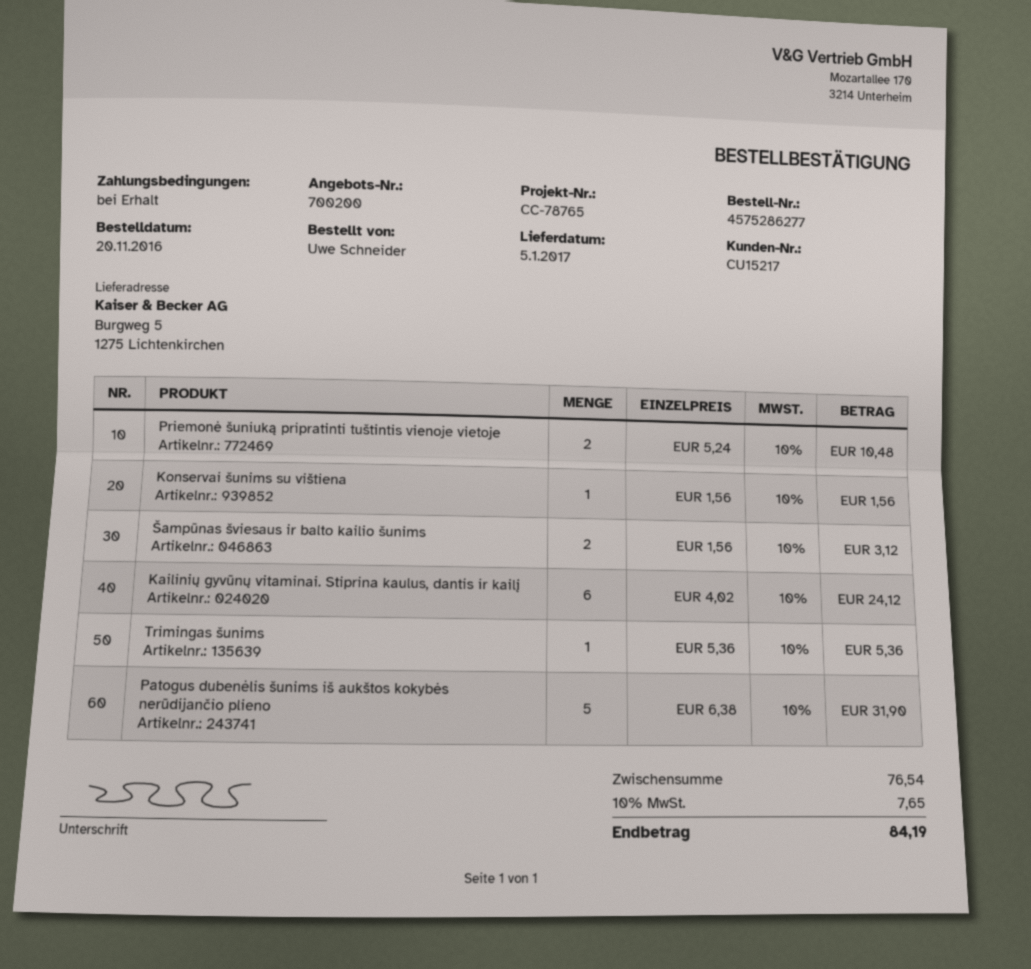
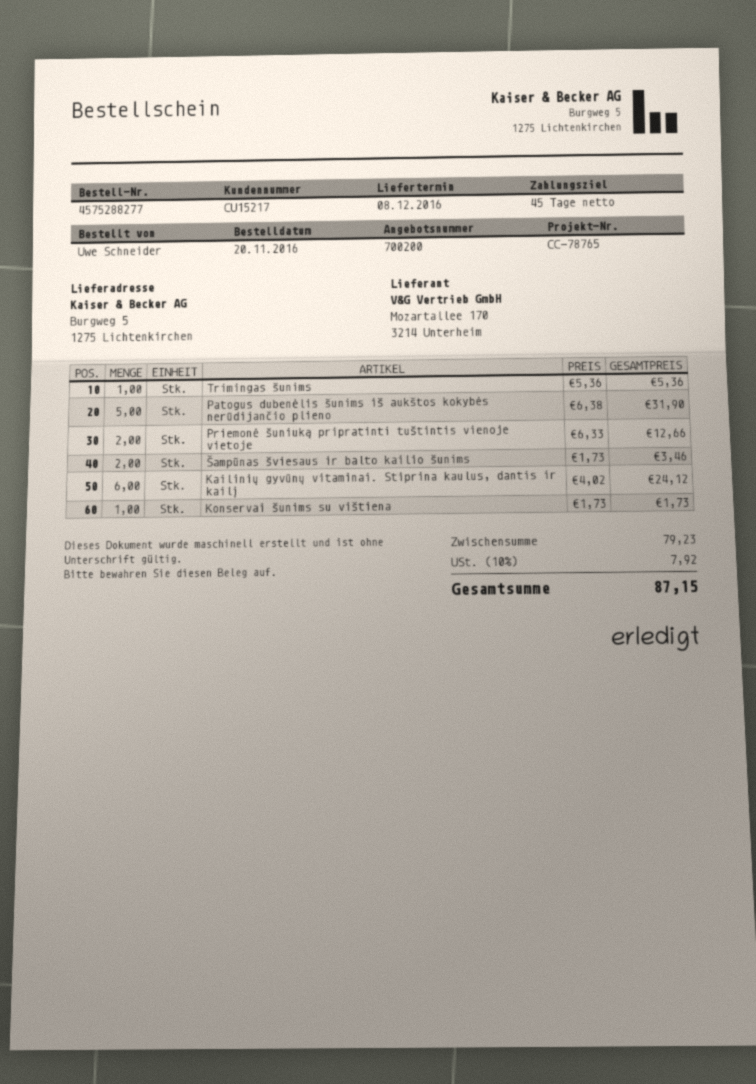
order number: 4575286277 -> 4575288277
delivery date: 2017-01-05 -> 2016-12-08
payment terms: on receipt -> 45 days
Priemonė šuniuką pripratinti tuštintis vienoje vietoje: 2 x 5.24 = 10.48 -> 2 x 6.33 = 12.66
Konservai šunims su vištiena: 1 x 1.56 = 1.56 -> 1 x 1.73 = 1.73
Šampūnas šviesaus ir balto kailio šunims: 2 x 1.56 = 3.12 -> 2 x 1.73 = 3.46
subtotal: 76.54 -> 79.23
tax: 10% = 7.65 -> 10% = 7.92
total: 84.19 -> 87.15

